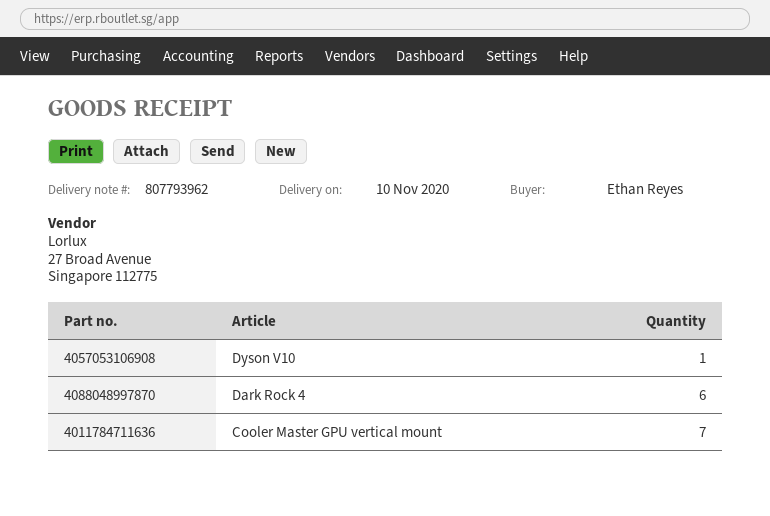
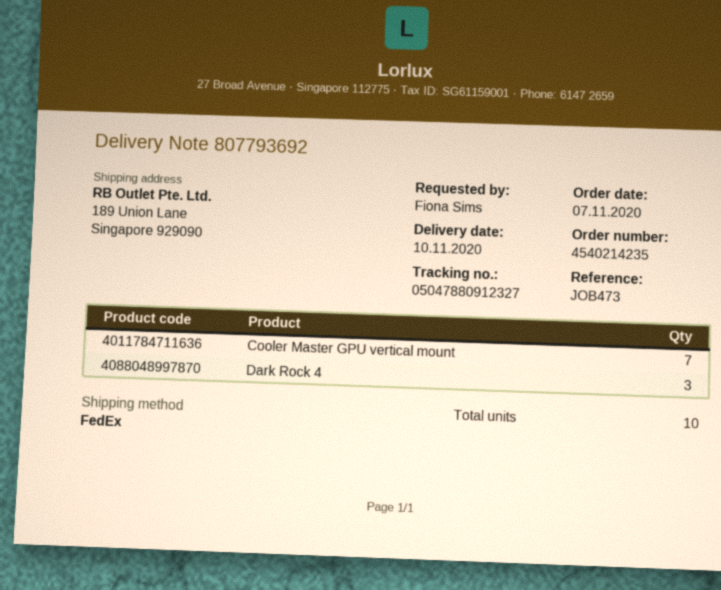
delivery note number: 807793962 -> 807793692
ordered by: Ethan Reyes -> Fiona Sims
Dyson V10: 1 -> none
Dark Rock 4: 6 -> 3

